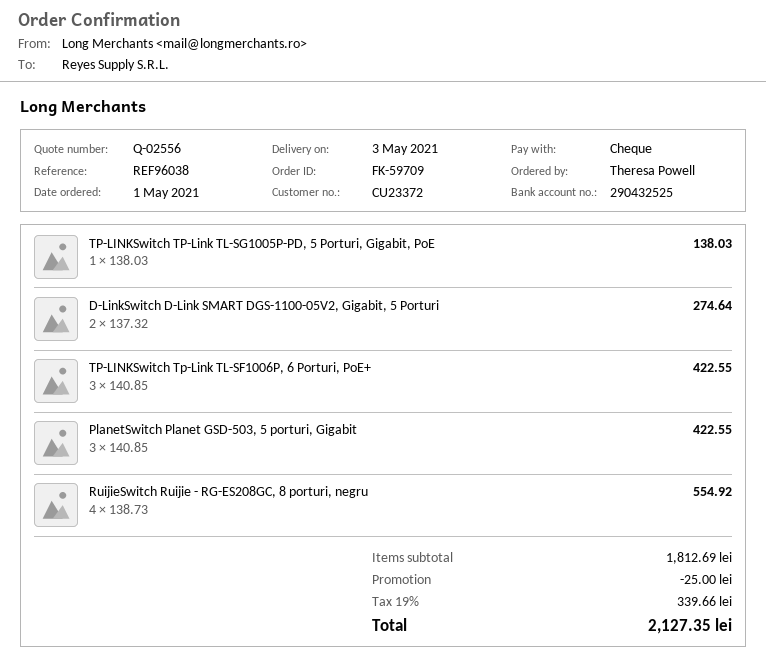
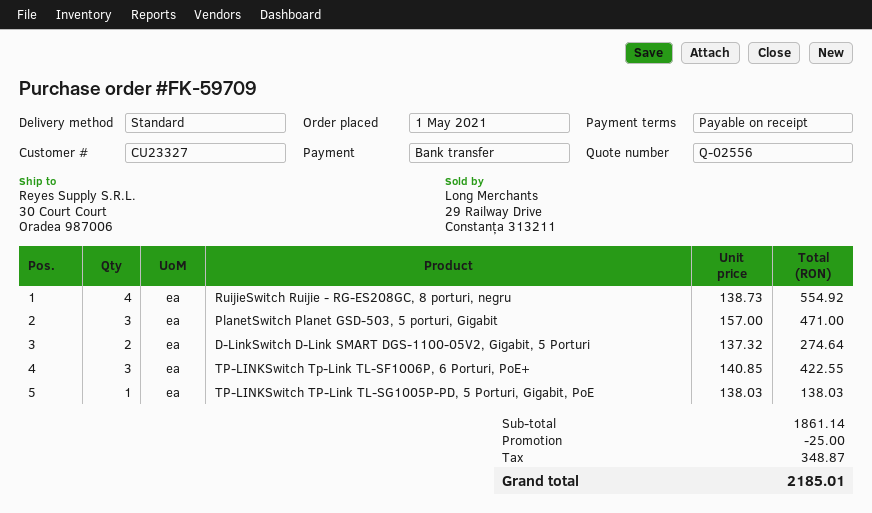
customer number: CU23372 -> CU23327
payment method: cheque -> bank transfer
PlanetSwitch Planet GSD-503, 5 porturi, Gigabit: 3 x 140.85 = 422.55 -> 3 x 157.00 = 471.00
subtotal: 1812.69 -> 1861.14
tax: 339.66 -> 348.87
total: 2127.35 -> 2185.01

